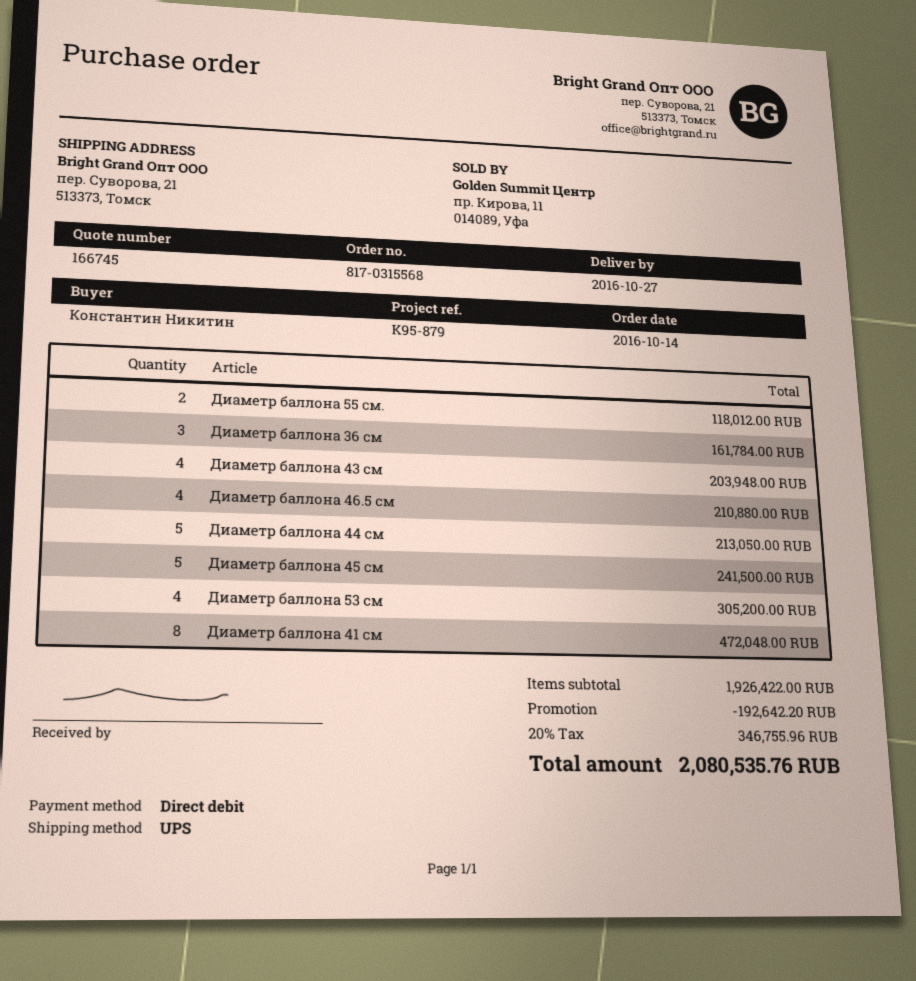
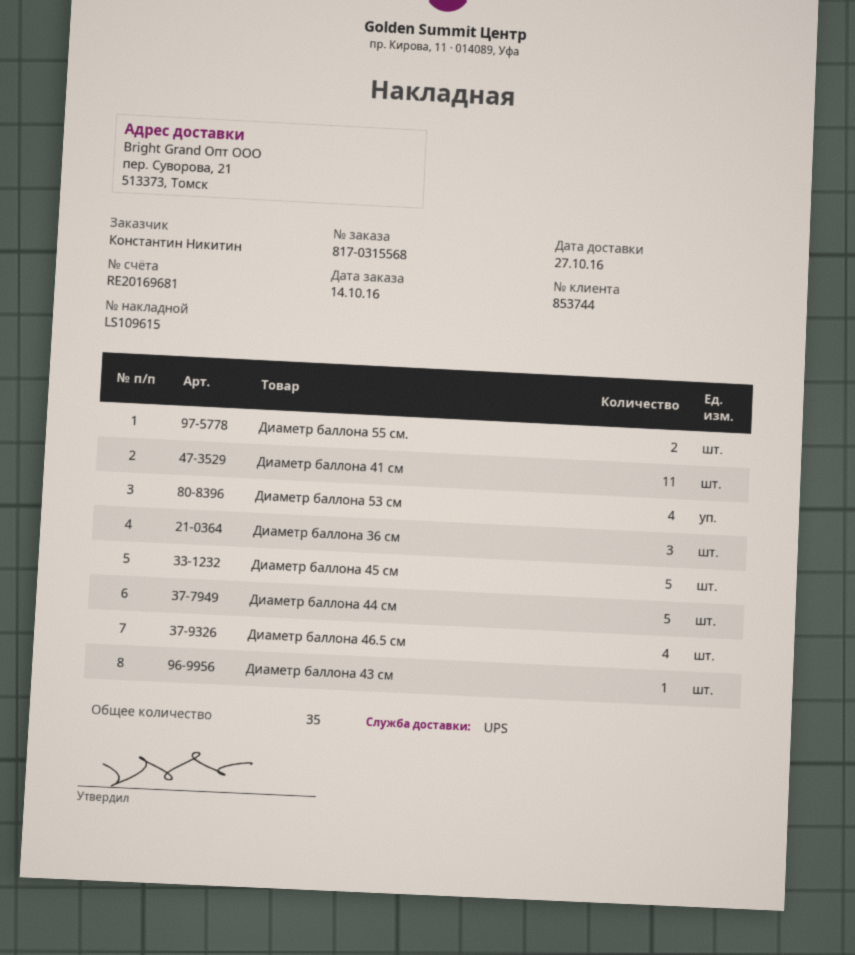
Диаметр баллона 43 см: 4 -> 1
Диаметр баллона 41 см: 8 -> 11

